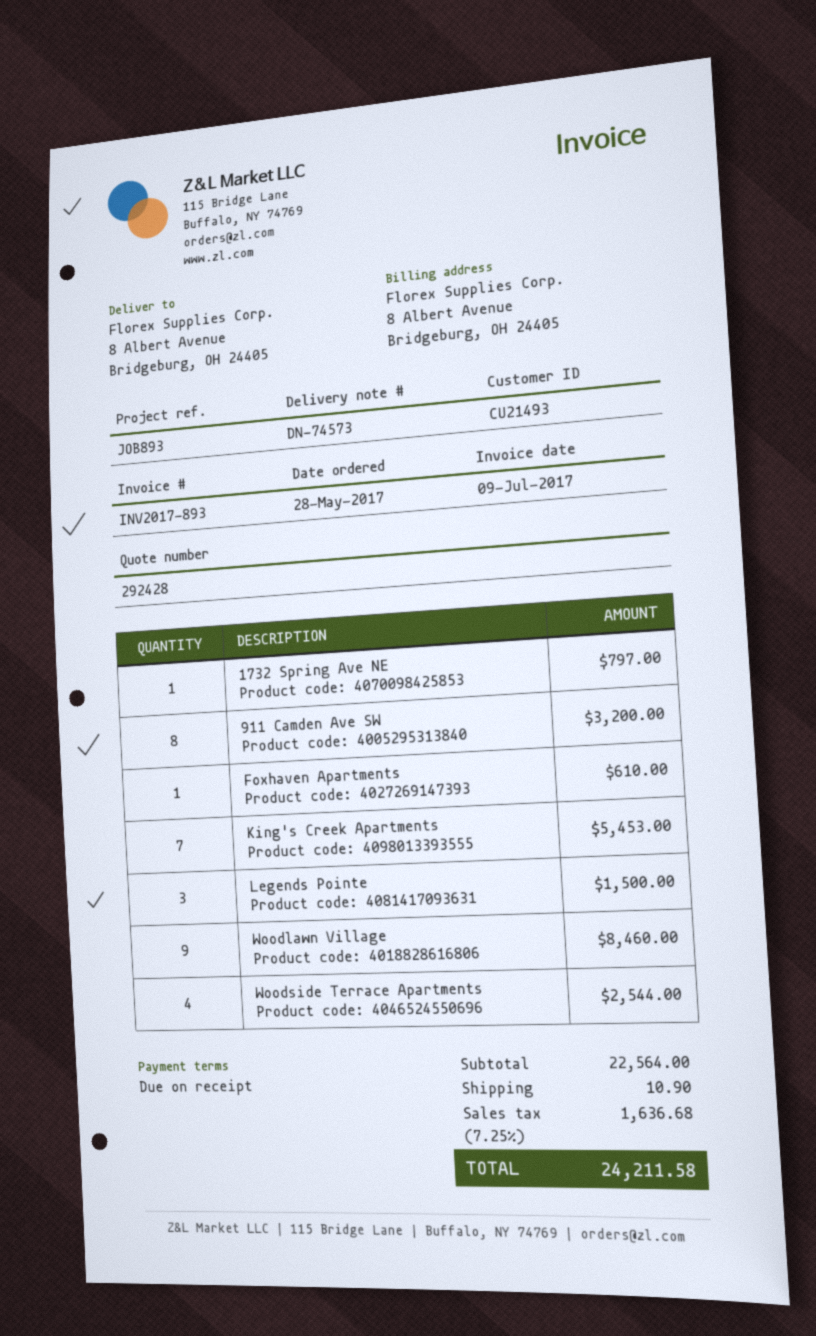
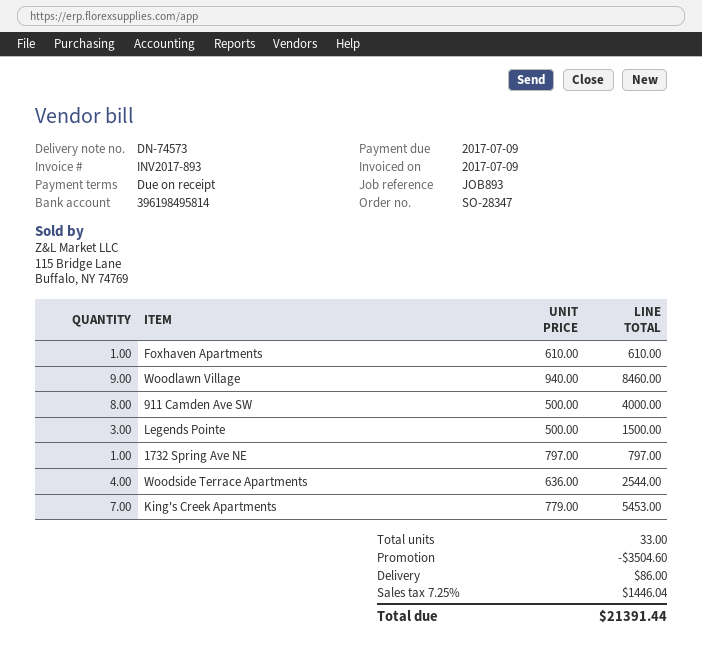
911 Camden Ave SW: 8 for 3200.00 -> 8 for 4000.00
discount: none -> 3504.60
shipping: 10.90 -> 86.00
tax: 7.25% = 1636.68 -> 7.25% = 1446.04
total: 24211.58 -> 21391.44

